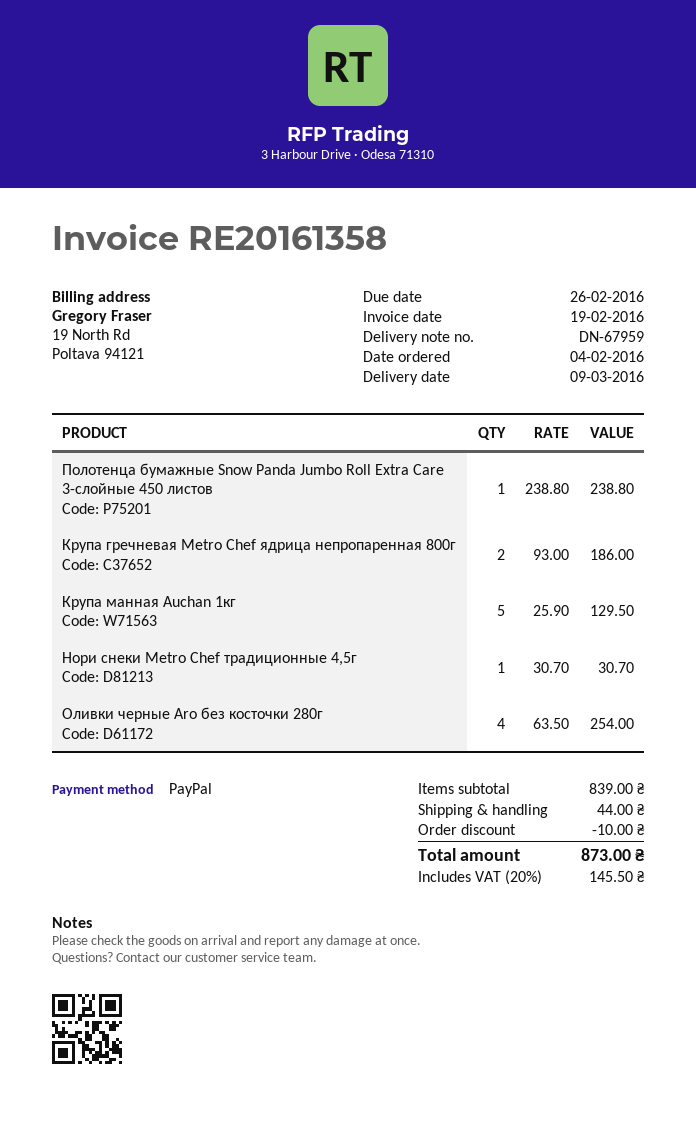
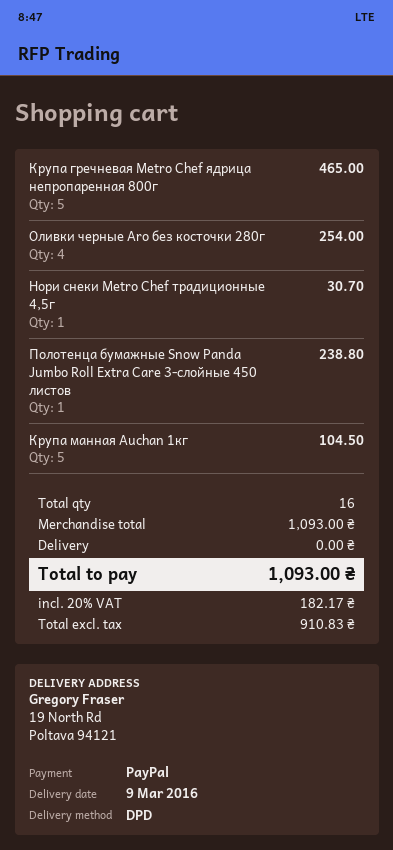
Крупа гречневая Metro Chef ядрица непропаренная 800г: 2 for 186.00 -> 5 for 465.00
Крупа манная Auchan 1кг: 5 for 129.50 -> 5 for 104.50
subtotal: 839.00 -> 1093.00
discount: 10.00 -> none
shipping: 44.00 -> 0.00
tax: 20% = 145.50 -> 20% = 182.17
total: 873.00 -> 1093.00

